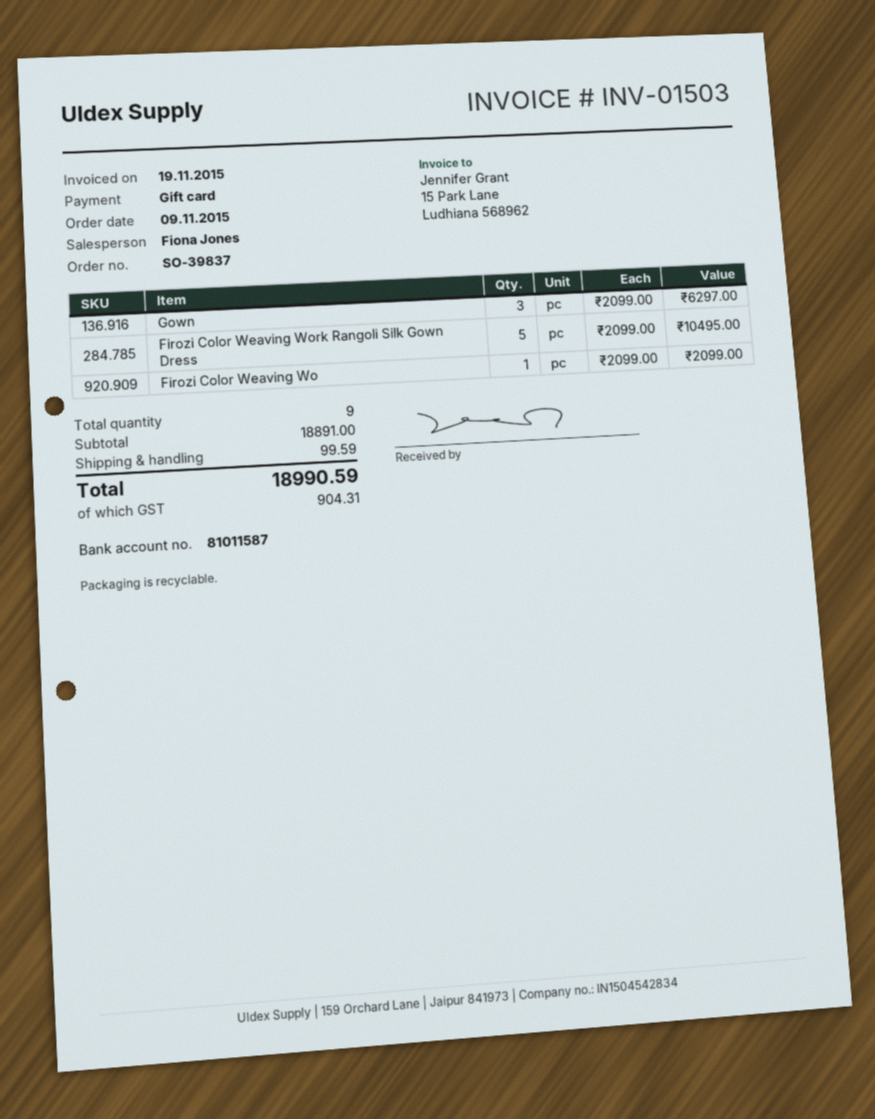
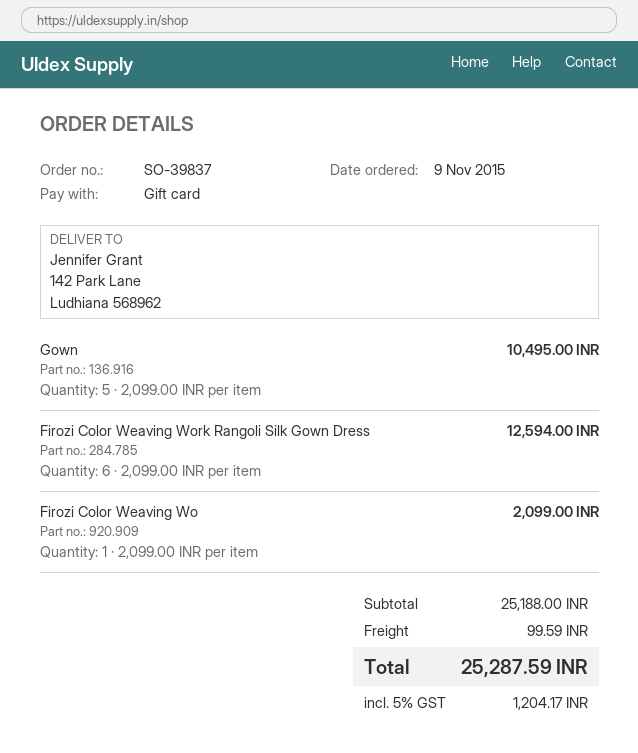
Gown: 3 x 2099.00 = 6297.00 -> 5 x 2099.00 = 10495.00
Firozi Color Weaving Work Rangoli Silk Gown Dress: 5 x 2099.00 = 10495.00 -> 6 x 2099.00 = 12594.00
subtotal: 18891.00 -> 25188.00
tax: 904.31 -> 1204.17
total: 18990.59 -> 25287.59

